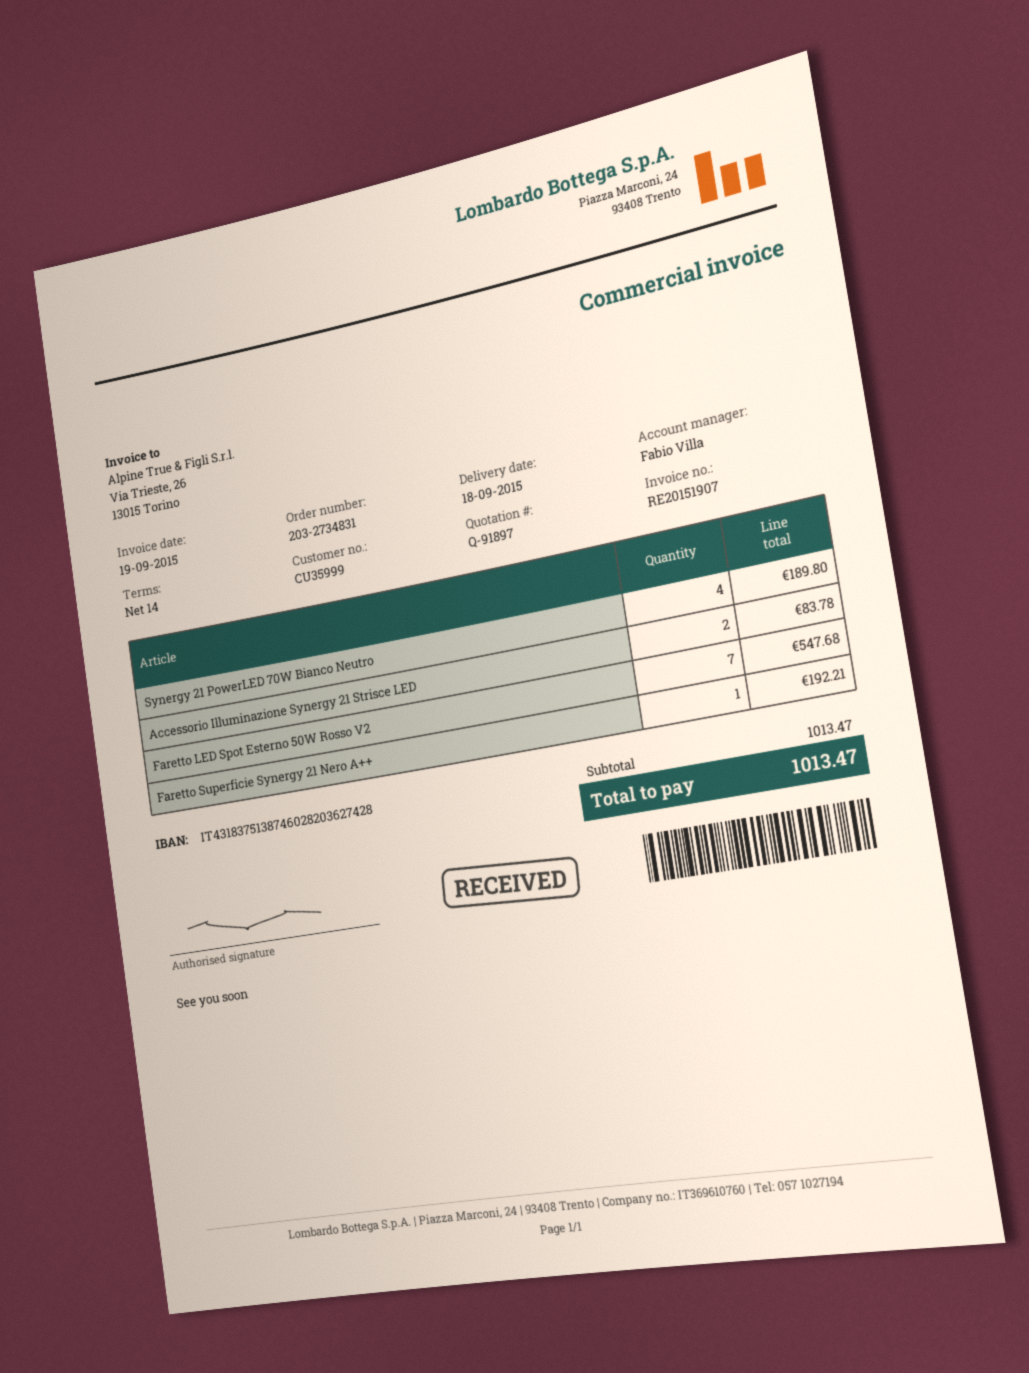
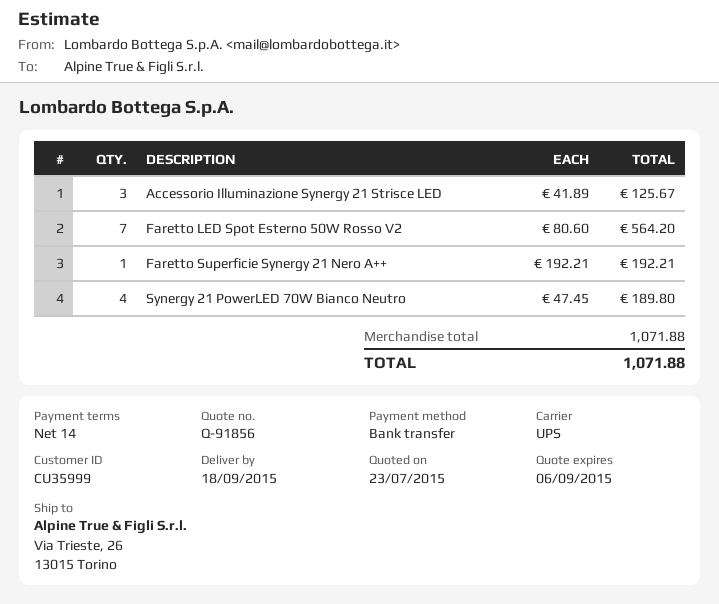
quote number: Q-91897 -> Q-91856
Accessorio Illuminazione Synergy 21 Strisce LED: 2 for 83.78 -> 3 for 125.67
Faretto LED Spot Esterno 50W Rosso V2: 7 for 547.68 -> 7 for 564.20
subtotal: 1013.47 -> 1071.88
total: 1013.47 -> 1071.88

